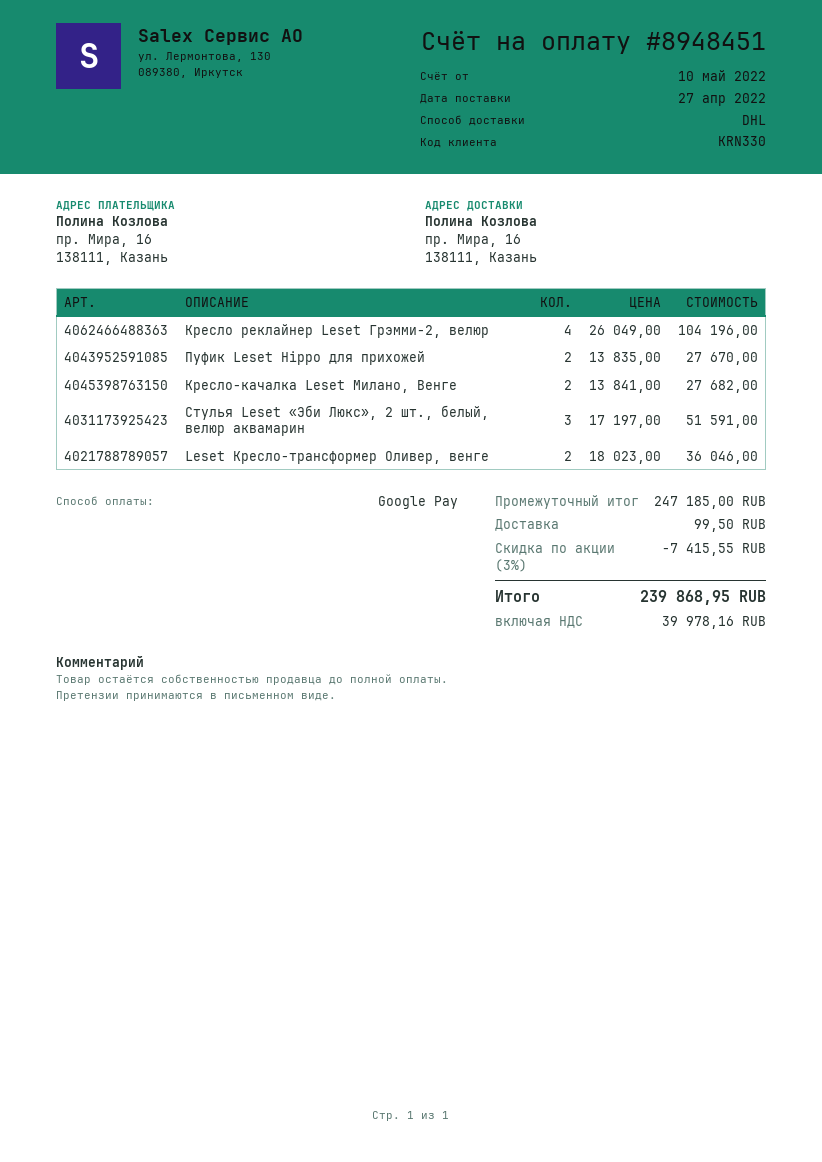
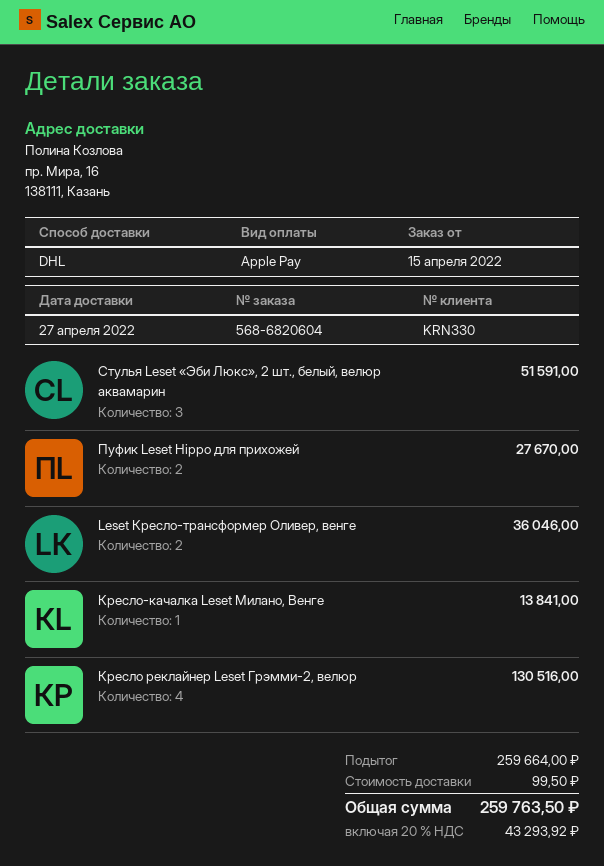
payment method: Google Pay -> Apple Pay
Кресло реклайнер Leset Грэмми-2, велюр: 4 for 104196.00 -> 4 for 130516.00
Кресло-качалка Leset Милано, Венге: 2 for 27682.00 -> 1 for 13841.00
subtotal: 247185.00 -> 259664.00
discount: 3% = 7415.55 -> none
tax: 39978.16 -> 43293.92
total: 239868.95 -> 259763.50

